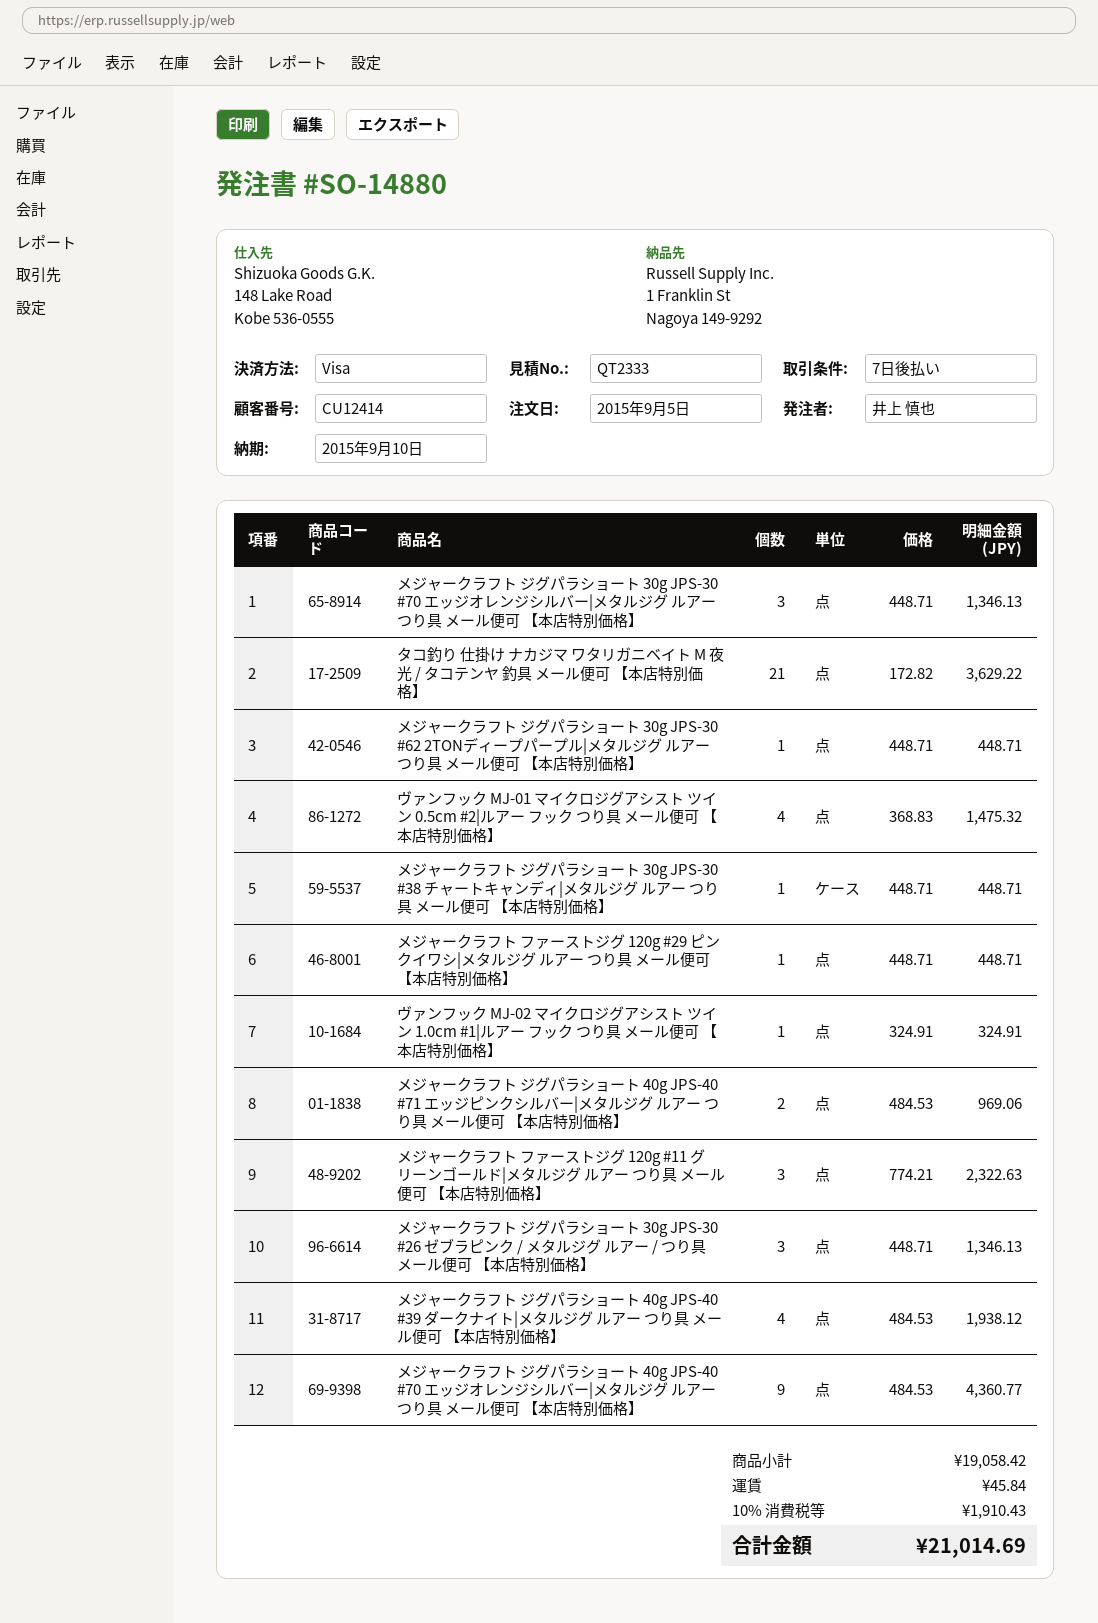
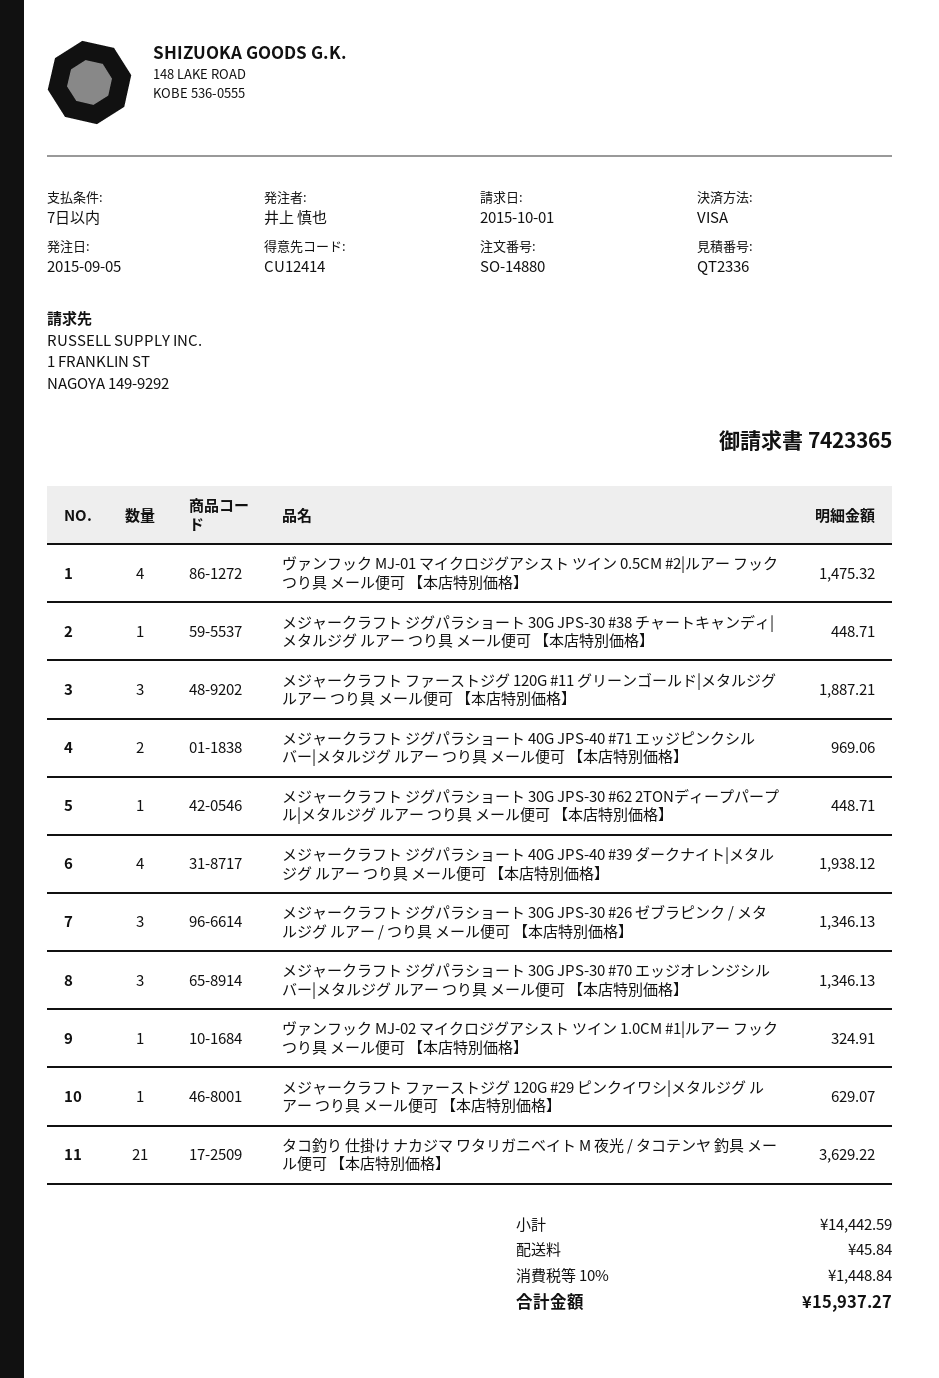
quote number: QT2333 -> QT2336
メジャークラフト ファーストジグ 120g #29 ピンクイワシ|メタルジグ ルアー つり具 メール便可 【本店特別価格】: 1 for 448.71 -> 1 for 629.07
メジャークラフト ファーストジグ 120g #11 グリーンゴールド|メタルジグ ルアー つり具 メール便可 【本店特別価格】: 3 for 2322.63 -> 3 for 1887.21
メジャークラフト ジグパラショート 40g JPS-40 #70 エッジオレンジシルバー|メタルジグ ルアー つり具 メール便可 【本店特別価格】: 9 for 4360.77 -> none
subtotal: 19058.42 -> 14442.59
tax: 10% = 1910.43 -> 10% = 1448.84
total: 21014.69 -> 15937.27

